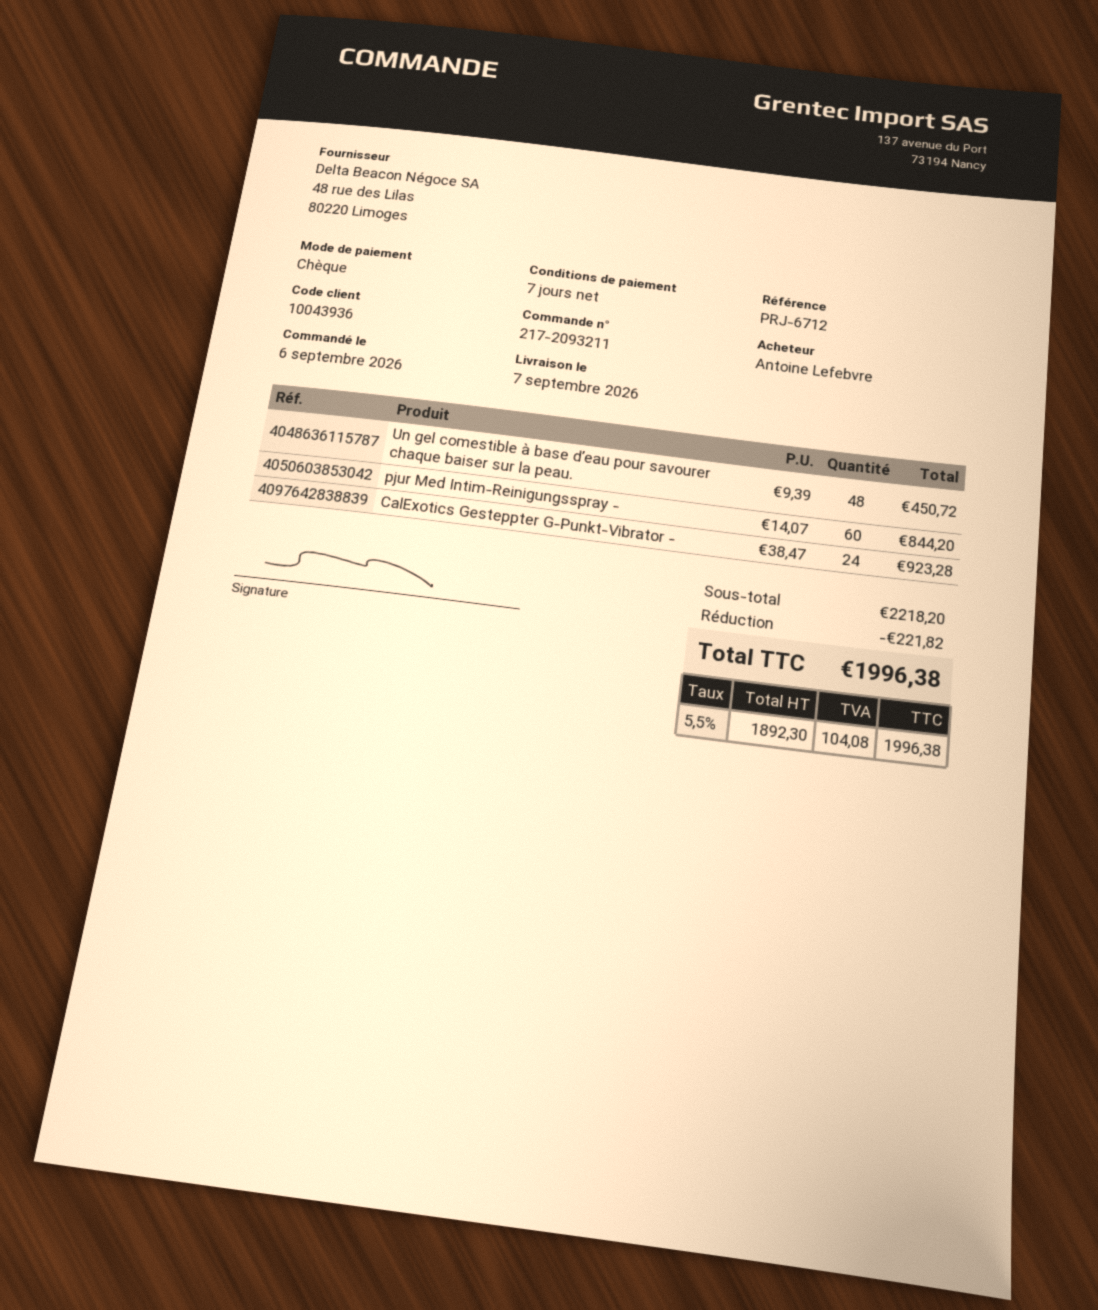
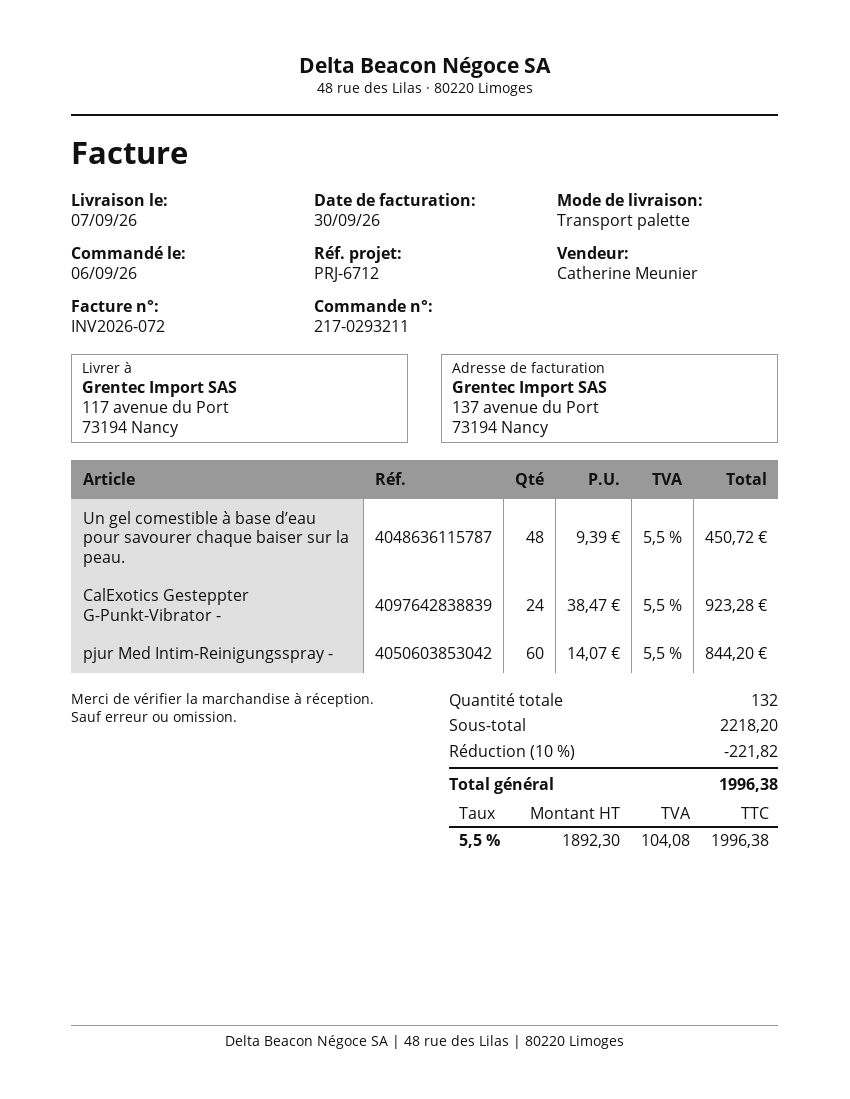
order number: 217-2093211 -> 217-0293211

